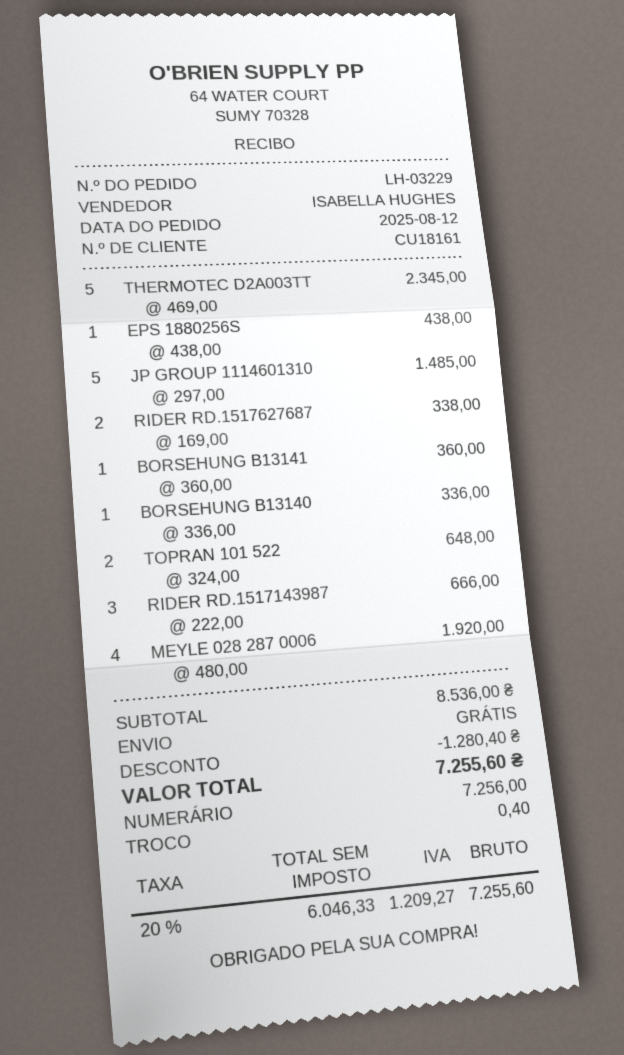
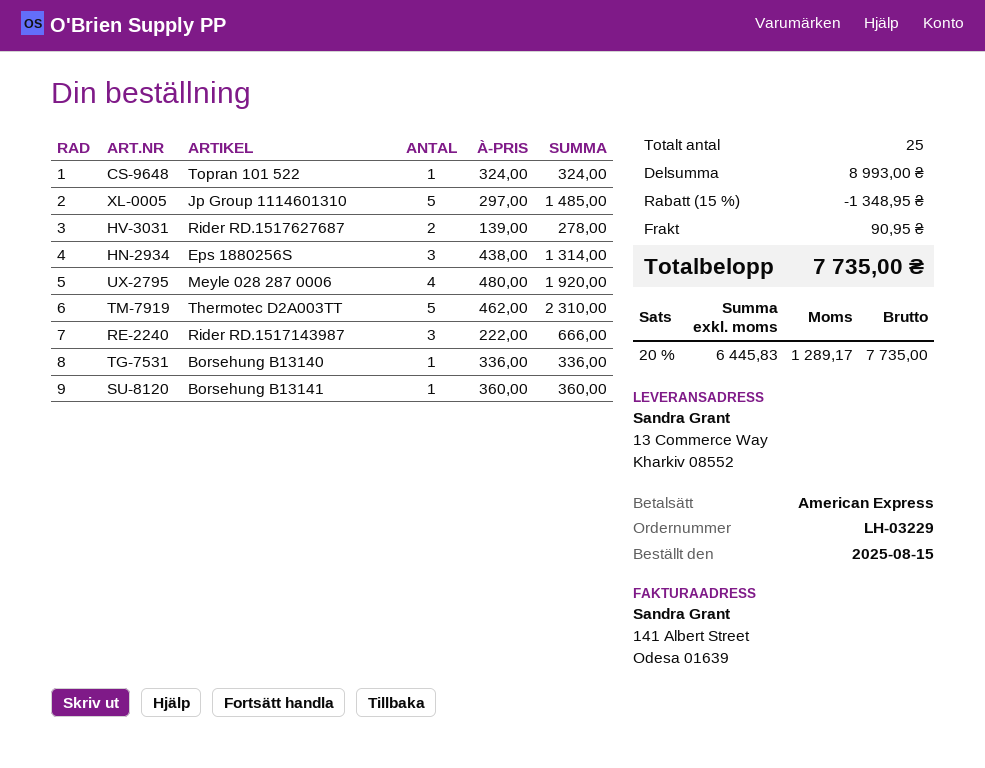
order date: 2025-08-12 -> 2025-08-15
payment method: cash -> American Express
THERMOTEC D2A003TT: 5 x 469.00 = 2345.00 -> 5 x 462.00 = 2310.00
EPS 1880256S: 1 x 438.00 = 438.00 -> 3 x 438.00 = 1314.00
RIDER RD.1517627687: 2 x 169.00 = 338.00 -> 2 x 139.00 = 278.00
TOPRAN 101 522: 2 x 324.00 = 648.00 -> 1 x 324.00 = 324.00
subtotal: 8536.00 -> 8993.00
discount: 1280.40 -> 1348.95
shipping: 0.00 -> 90.95
net: 6046.33 -> 6445.83
tax: 20% = 1209.27 -> 20% = 1289.17
total: 7255.60 -> 7735.00

